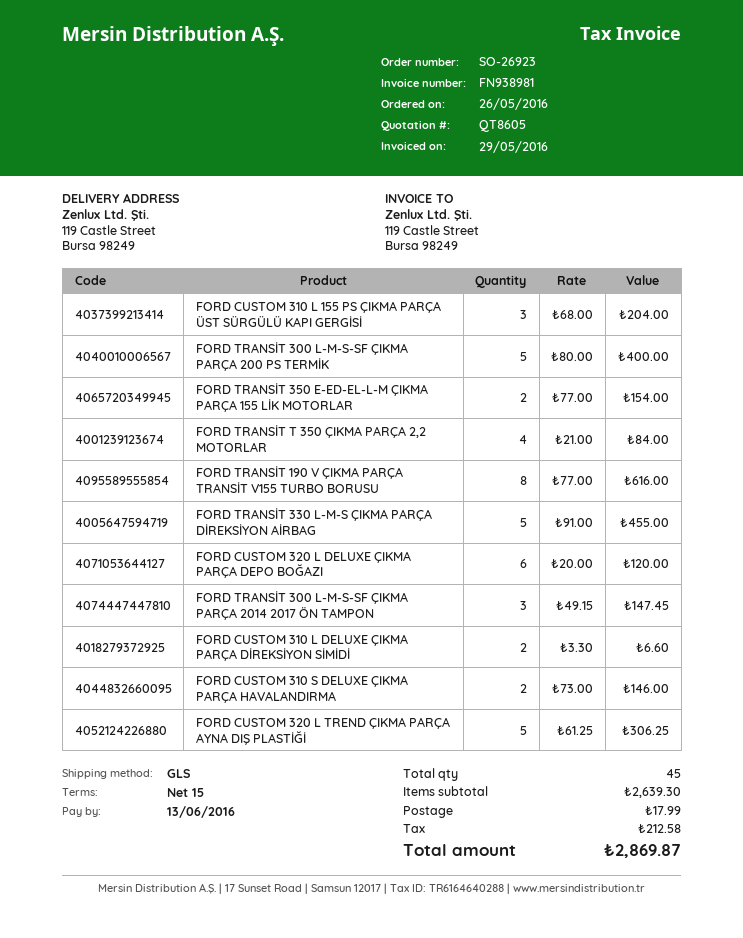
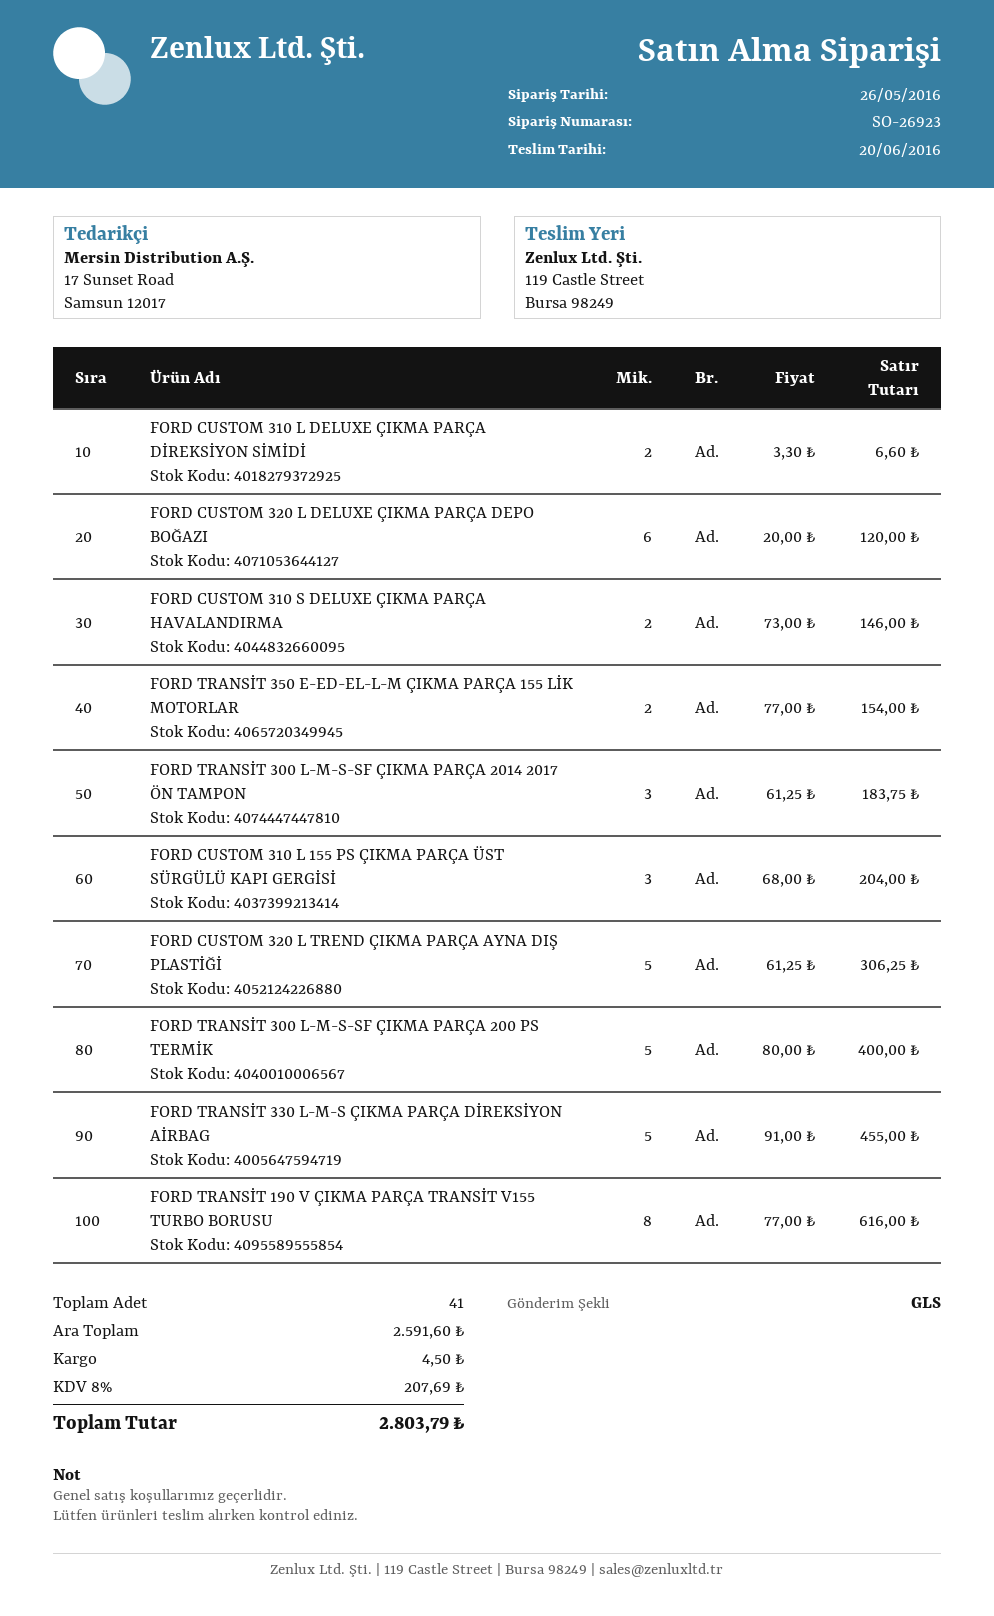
FORD TRANSİT T 350 ÇIKMA PARÇA 2,2 MOTORLAR: 4 x 21.00 = 84.00 -> none
FORD TRANSİT 300 L-M-S-SF ÇIKMA PARÇA 2014 2017 ÖN TAMPON: 3 x 49.15 = 147.45 -> 3 x 61.25 = 183.75
total quantity: 45 -> 41
subtotal: 2639.30 -> 2591.60
shipping: 17.99 -> 4.50
tax: 212.58 -> 207.69
total: 2869.87 -> 2803.79

